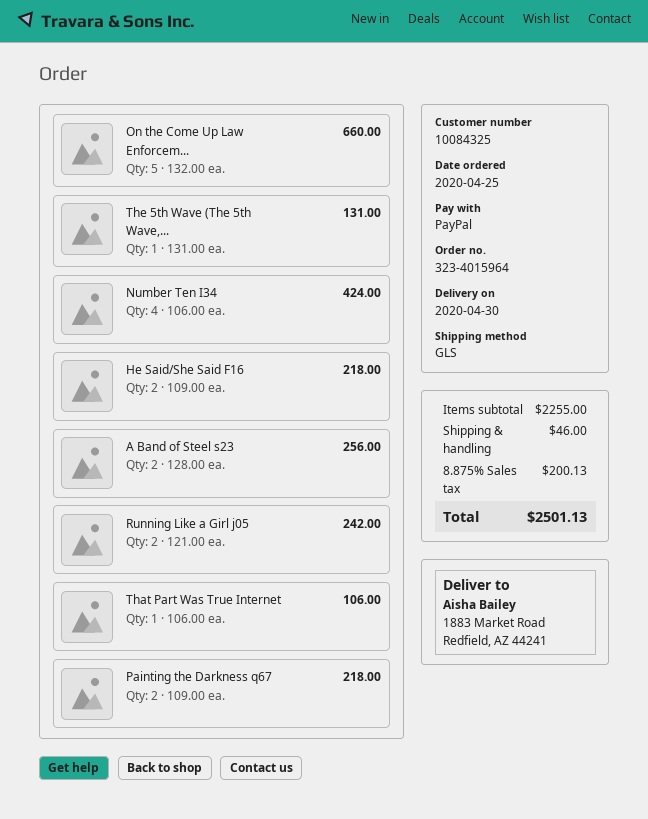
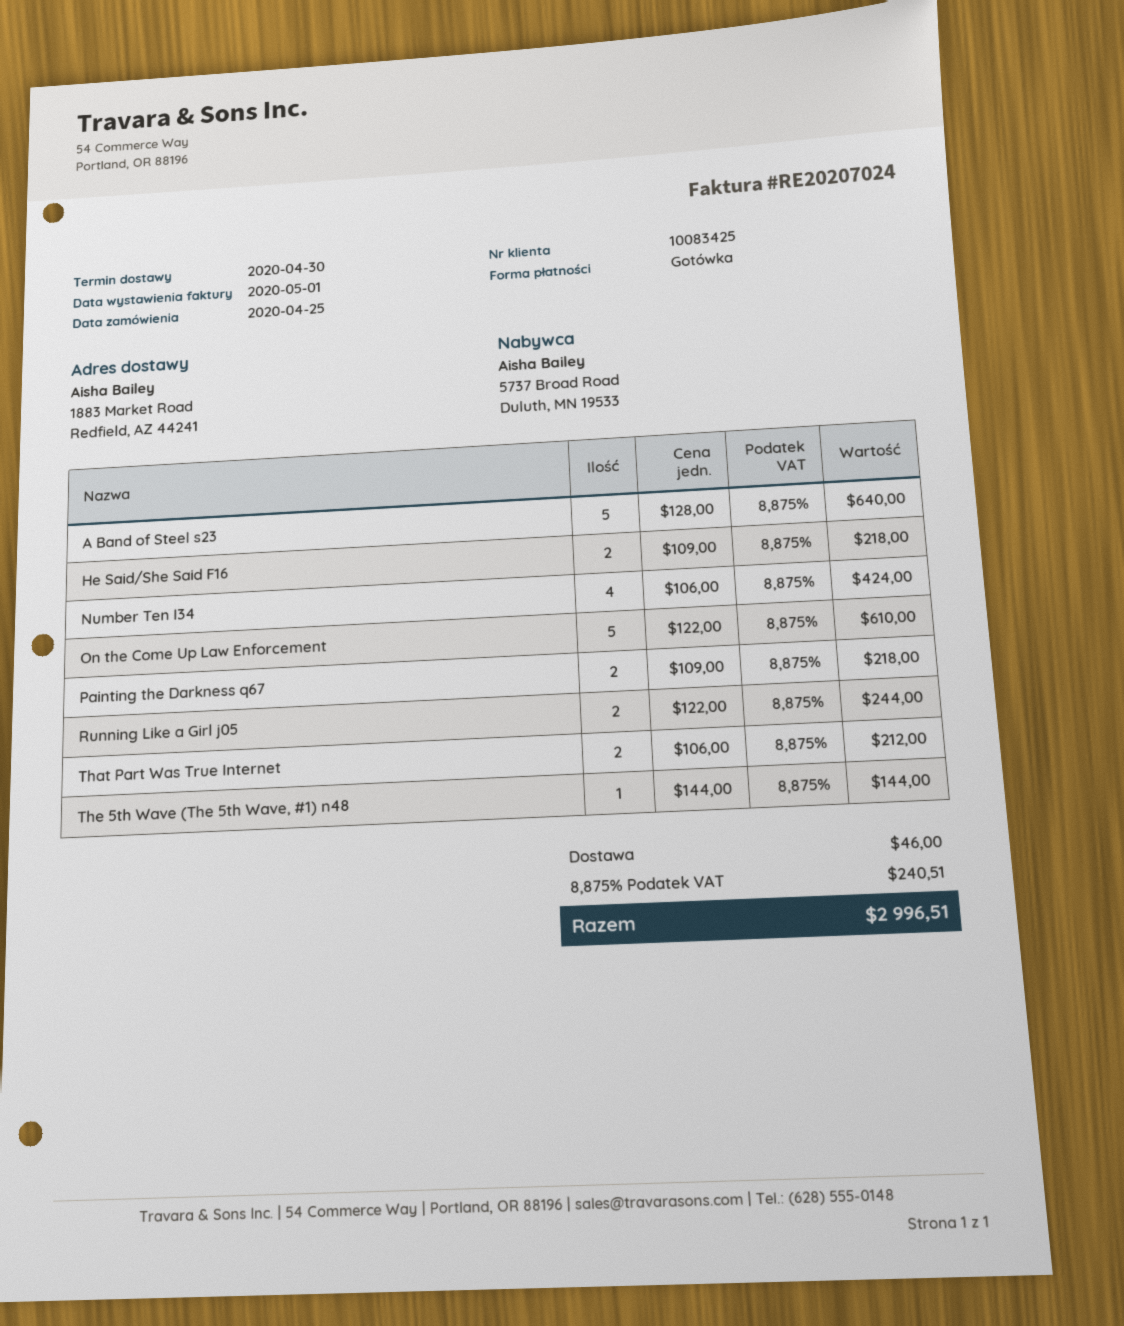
customer number: 10084325 -> 10083425
payment method: PayPal -> cash
On the Come Up Law Enforcem...: 5 x 132.00 = 660.00 -> 5 x 122.00 = 610.00
The 5th Wave (The 5th Wave,...: 1 x 131.00 = 131.00 -> 1 x 144.00 = 144.00
A Band of Steel s23: 2 x 128.00 = 256.00 -> 5 x 128.00 = 640.00
Running Like a Girl j05: 2 x 121.00 = 242.00 -> 2 x 122.00 = 244.00
That Part Was True Internet: 1 x 106.00 = 106.00 -> 2 x 106.00 = 212.00
tax: 8.875% = 200.13 -> 8.875% = 240.51
total: 2501.13 -> 2996.51

